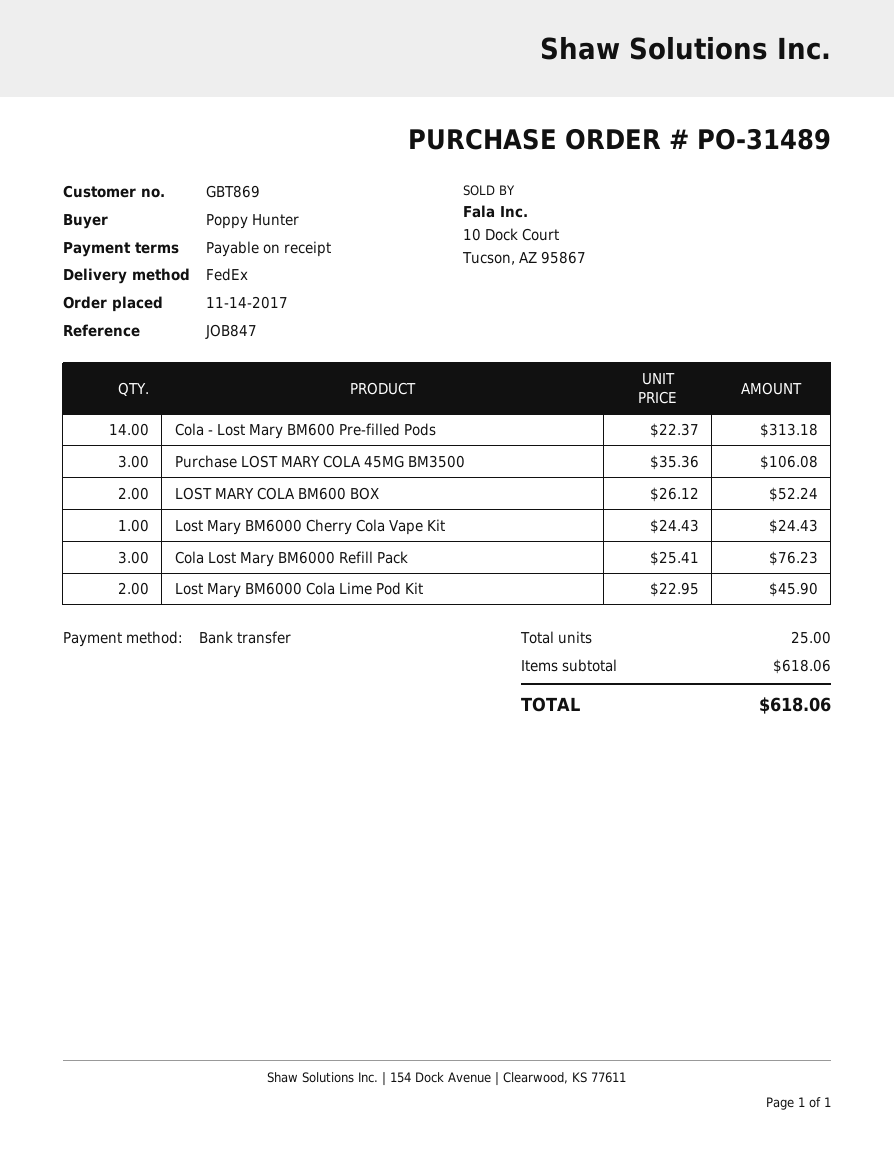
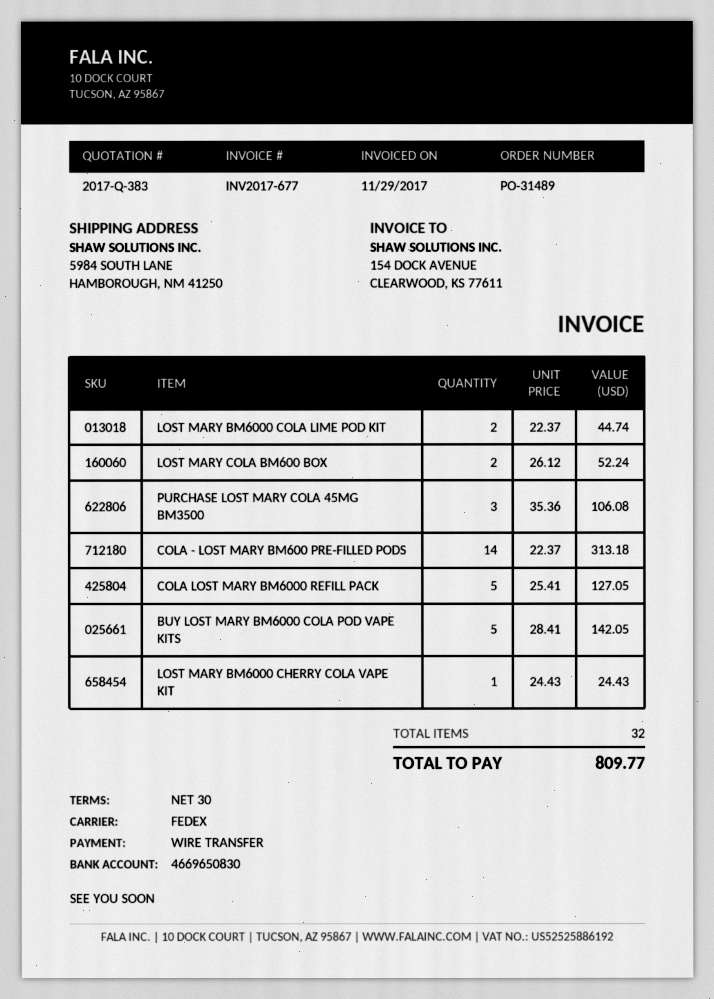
payment terms: on receipt -> 30 days
Cola Lost Mary BM6000 Refill Pack: 3 x 25.41 = 76.23 -> 5 x 25.41 = 127.05
Lost Mary BM6000 Cola Lime Pod Kit: 2 x 22.95 = 45.90 -> 2 x 22.37 = 44.74
BUY LOST MARY BM6000 COLA POD VAPE KITS: none -> 5 x 28.41 = 142.05
total quantity: 25 -> 32
total: 618.06 -> 809.77

